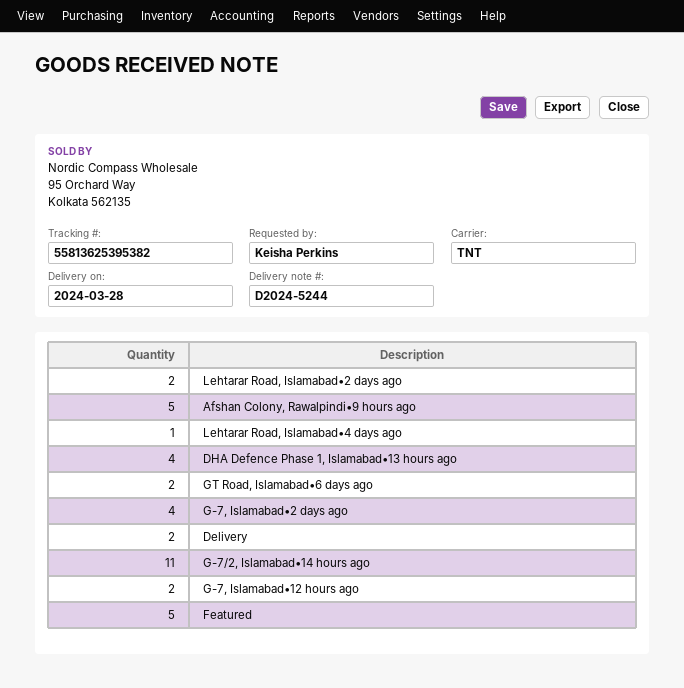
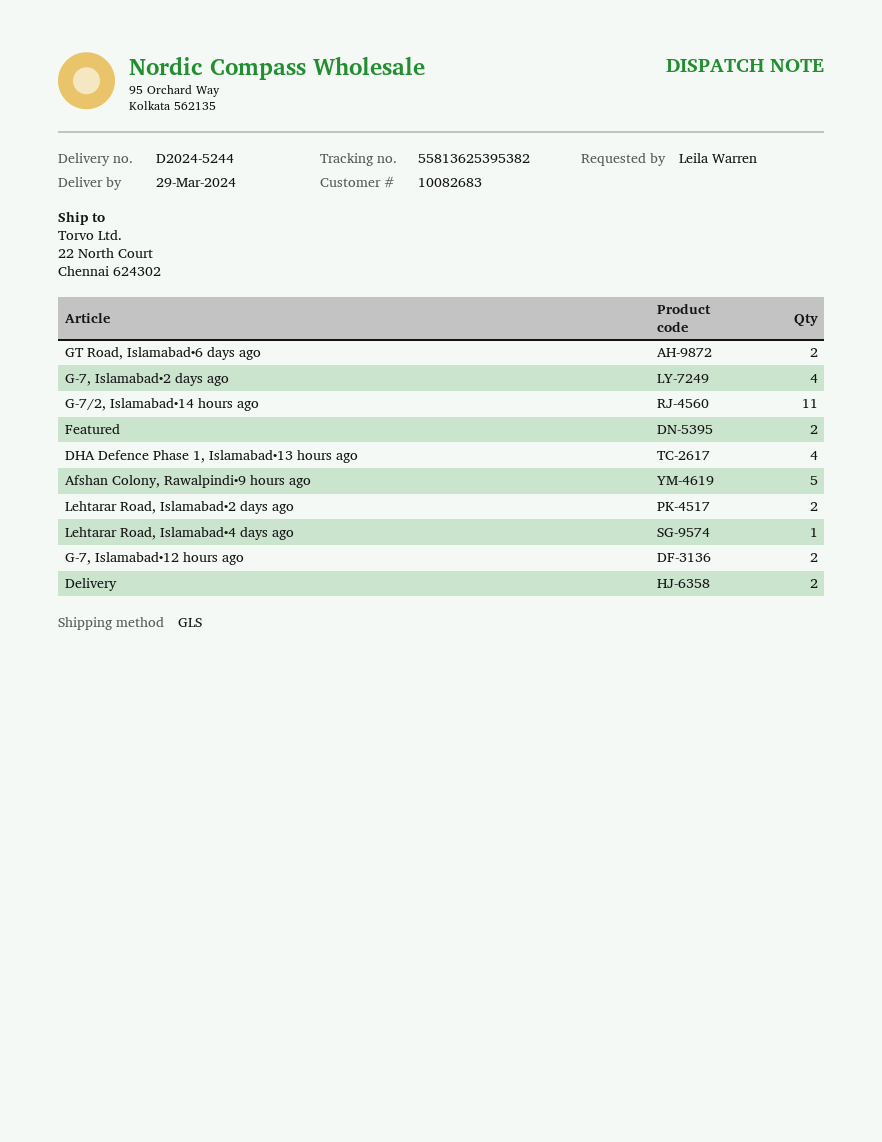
delivery date: 2024-03-28 -> 2024-03-29
ordered by: Keisha Perkins -> Leila Warren
shipping method: TNT -> GLS
Featured: 5 -> 2

